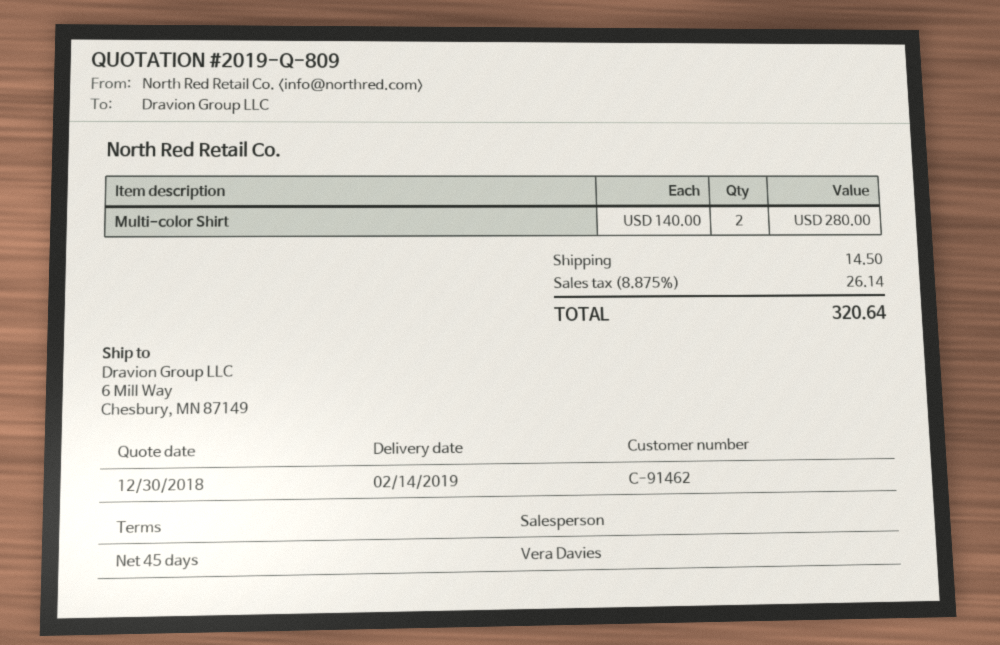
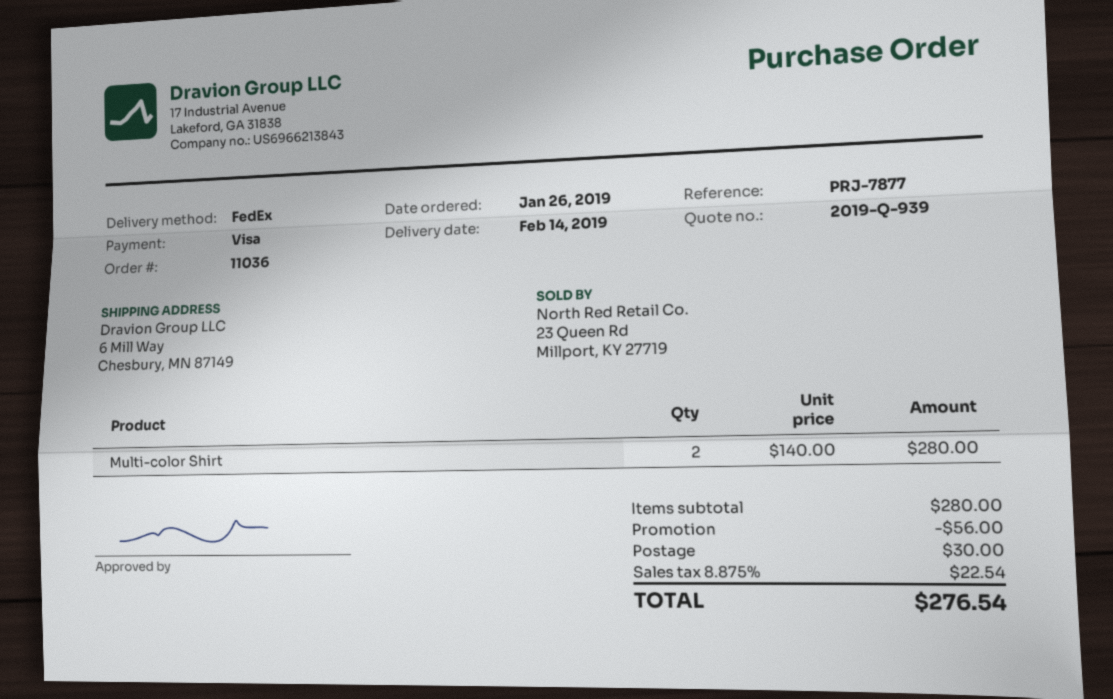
quote number: 2019-Q-809 -> 2019-Q-939
discount: none -> 56.00
shipping: 14.50 -> 30.00
tax: 8.875% = 26.14 -> 8.875% = 22.54
total: 320.64 -> 276.54

